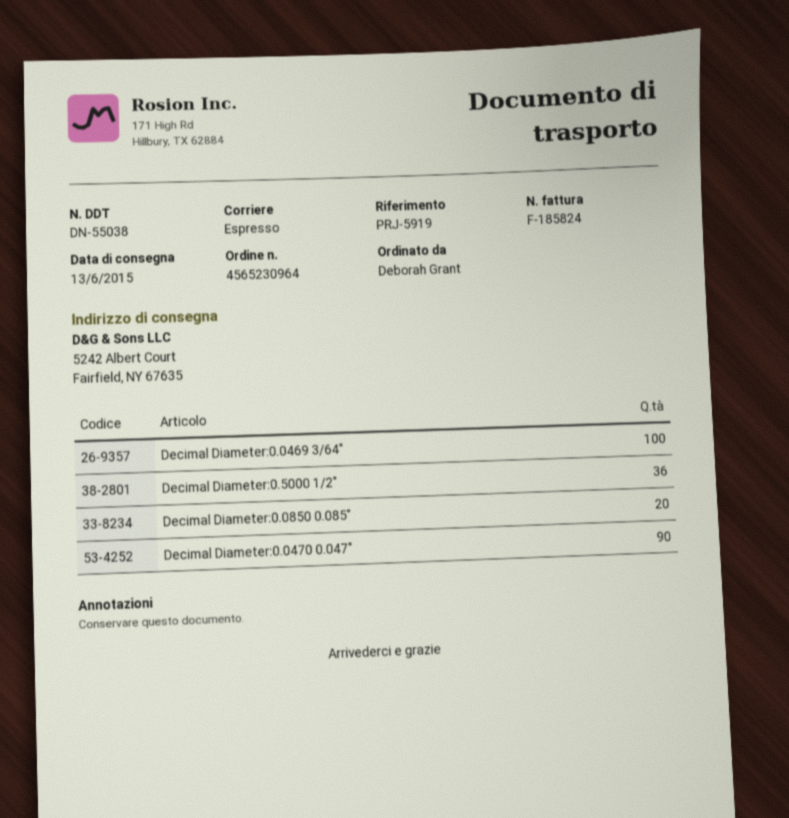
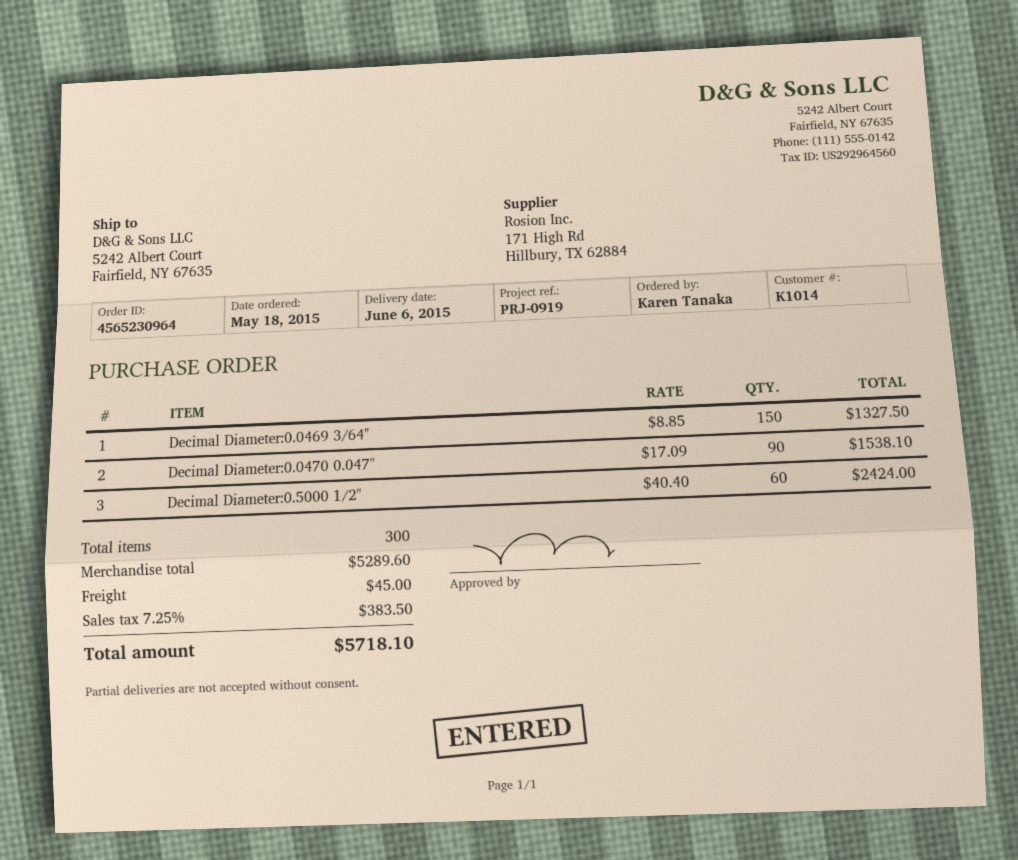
delivery date: 2015-06-13 -> 2015-06-06
reference: PRJ-5919 -> PRJ-0919
ordered by: Deborah Grant -> Karen Tanaka
Decimal Diameter:0.0469 3/64": 100 -> 150
Decimal Diameter:0.5000 1/2": 36 -> 60
Decimal Diameter:0.0850 0.085": 20 -> none

